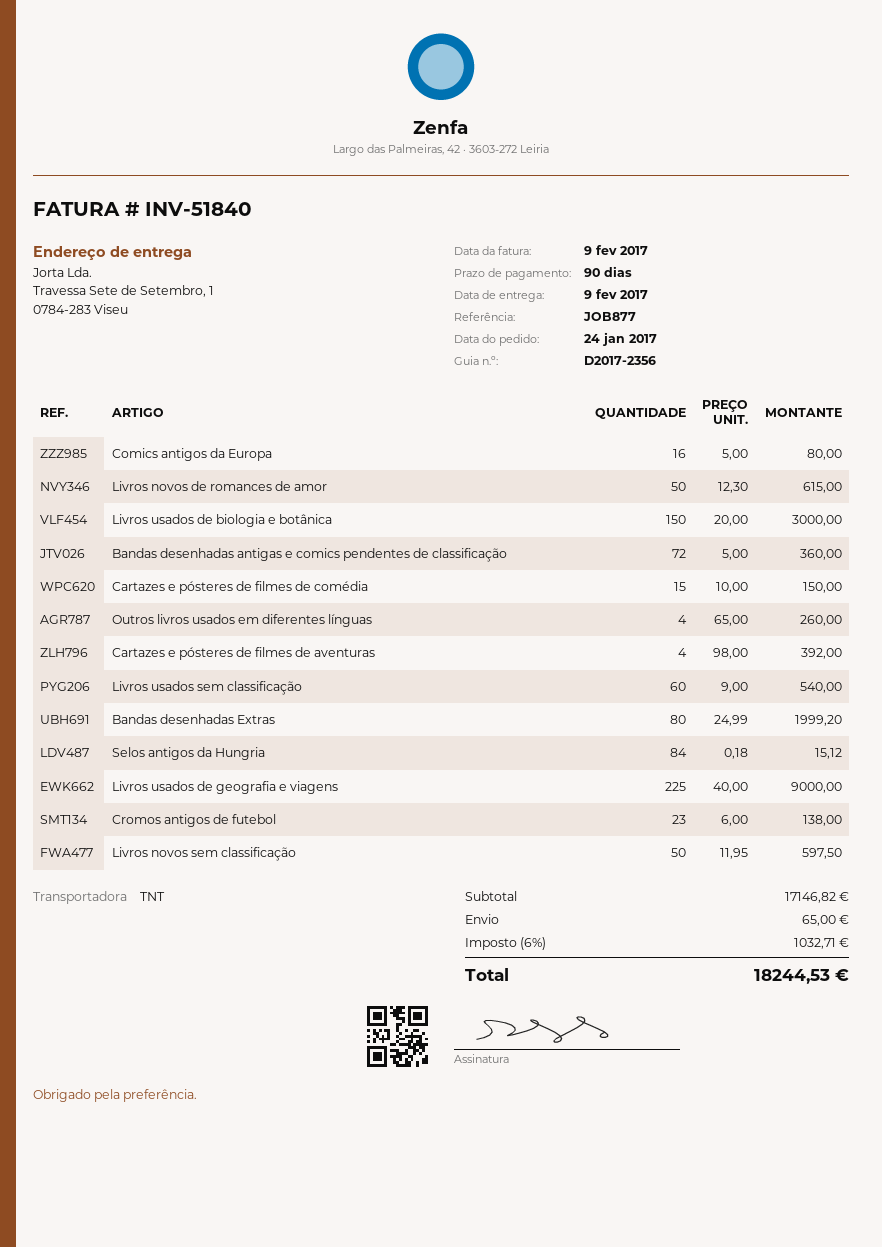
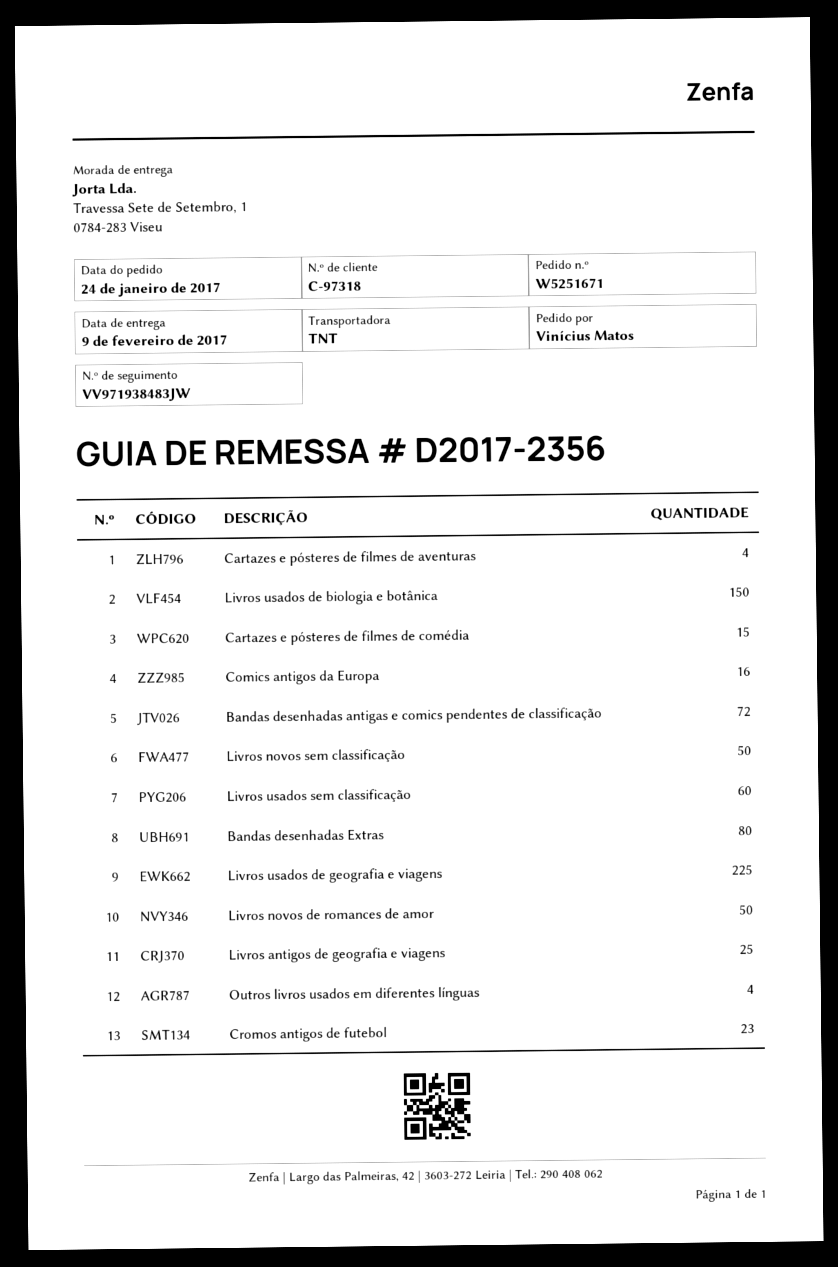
Selos antigos da Hungria: 84 -> none
Livros antigos de geografia e viagens: none -> 25

